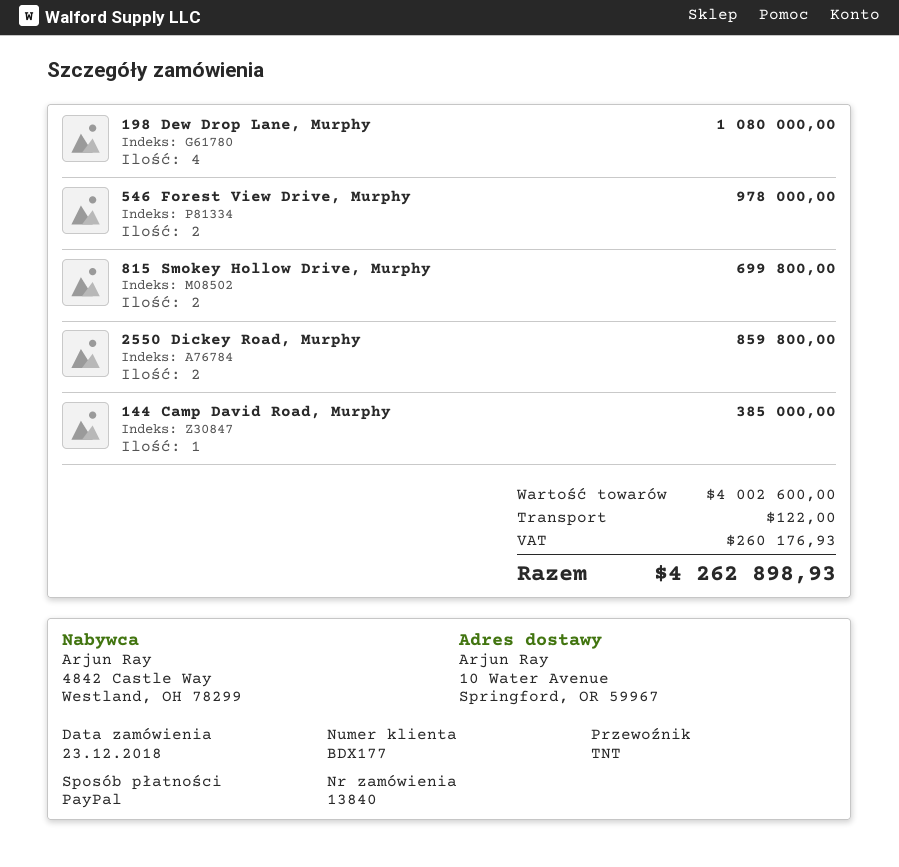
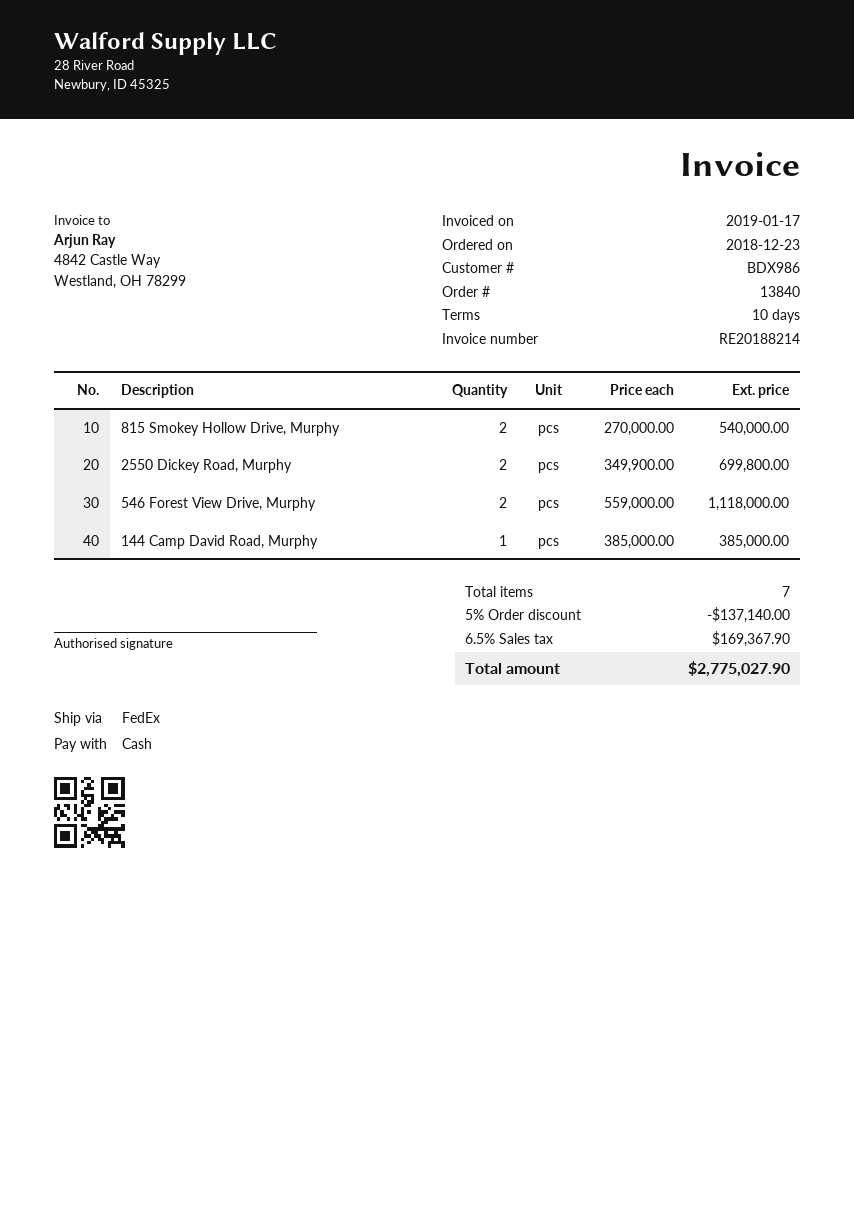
customer number: BDX177 -> BDX986
payment method: PayPal -> cash
shipping method: TNT -> FedEx
198 Dew Drop Lane, Murphy: 4 for 1080000.00 -> none
546 Forest View Drive, Murphy: 2 for 978000.00 -> 2 for 1118000.00
815 Smokey Hollow Drive, Murphy: 2 for 699800.00 -> 2 for 540000.00
2550 Dickey Road, Murphy: 2 for 859800.00 -> 2 for 699800.00
discount: none -> 5% = 137140.00
shipping: 122.00 -> none
tax: 260176.93 -> 169367.90
total: 4262898.93 -> 2775027.90

